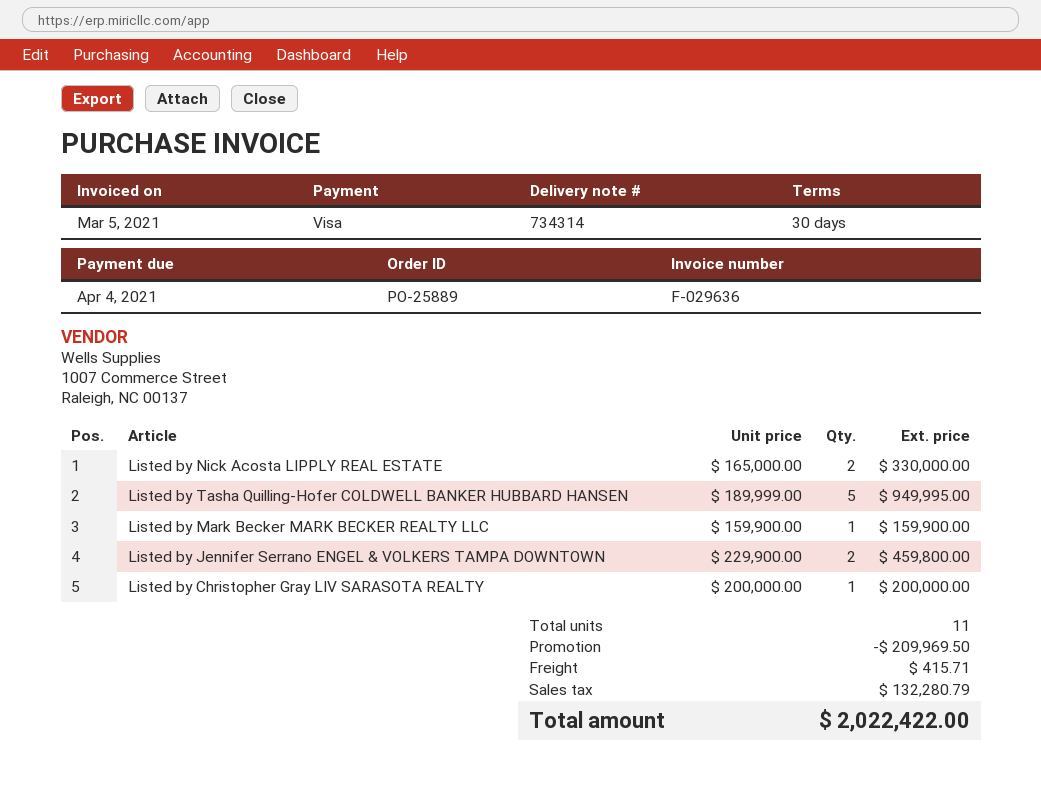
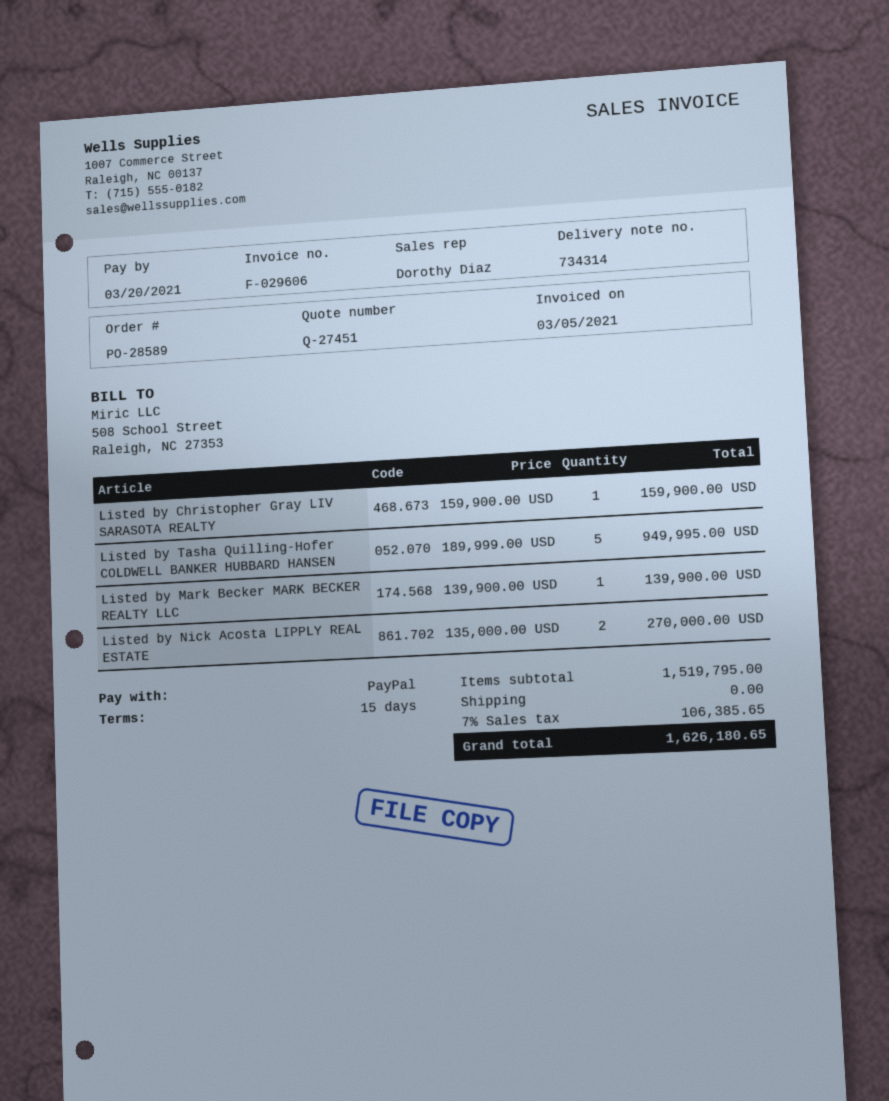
order number: PO-25889 -> PO-28589
invoice number: F-029636 -> F-029606
payment terms: 30 days -> 15 days
due date: 2021-04-04 -> 2021-03-20
payment method: Visa -> PayPal
Listed by Nick Acosta LIPPLY REAL ESTATE: 2 x 165000.00 = 330000.00 -> 2 x 135000.00 = 270000.00
Listed by Mark Becker MARK BECKER REALTY LLC: 1 x 159900.00 = 159900.00 -> 1 x 139900.00 = 139900.00
Listed by Jennifer Serrano ENGEL & VOLKERS TAMPA DOWNTOWN: 2 x 229900.00 = 459800.00 -> none
Listed by Christopher Gray LIV SARASOTA REALTY: 1 x 200000.00 = 200000.00 -> 1 x 159900.00 = 159900.00
discount: 209969.50 -> none
shipping: 415.71 -> 0.00
tax: 132280.79 -> 106385.65
total: 2022422.00 -> 1626180.65

